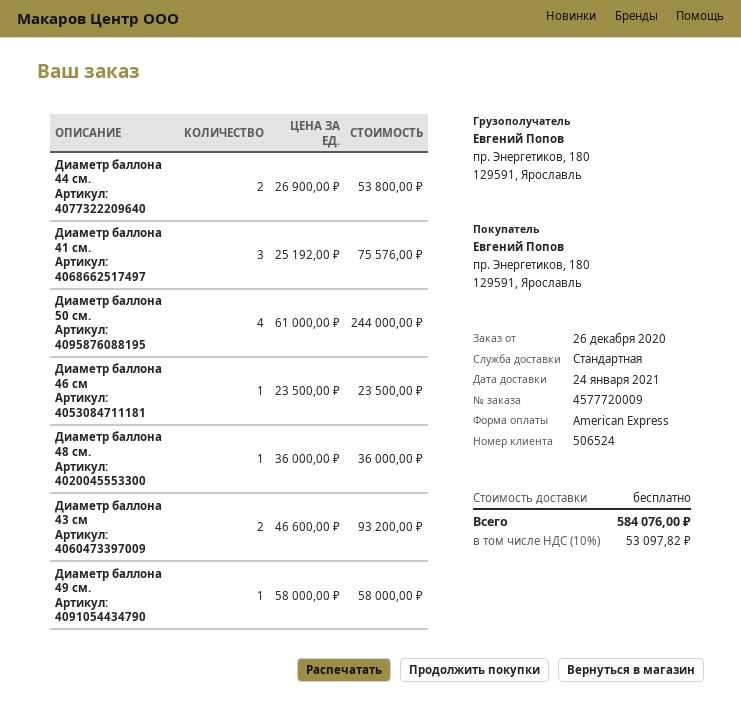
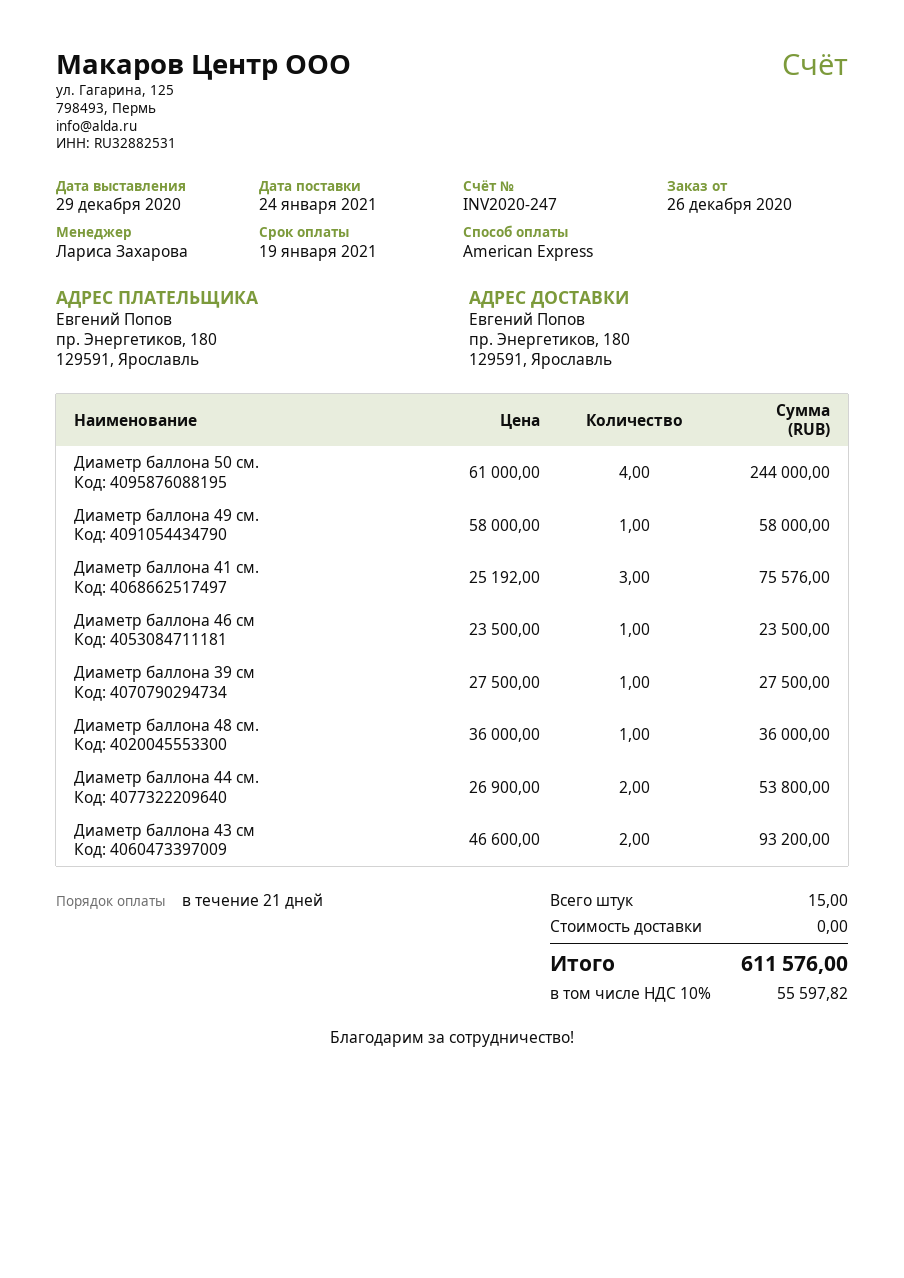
Диаметр баллона 39 см: none -> 1 x 27500.00 = 27500.00
tax: 10% = 53097.82 -> 10% = 55597.82
total: 584076.00 -> 611576.00

